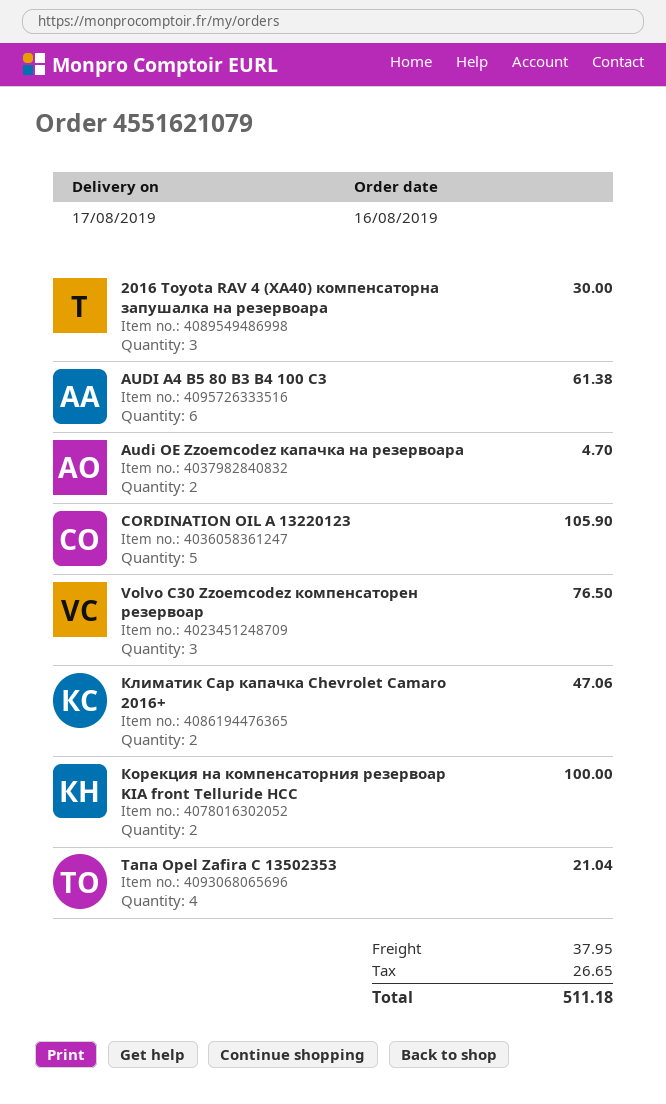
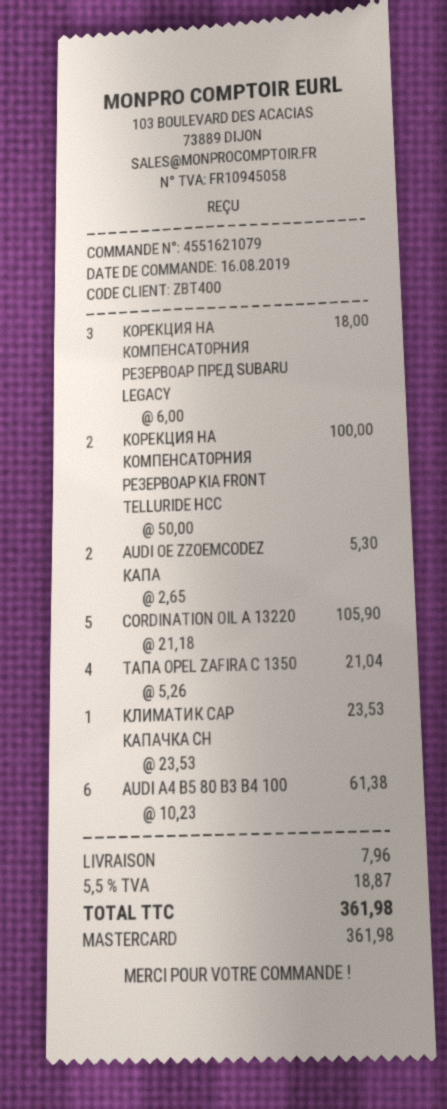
2016 Toyota RAV 4 (XA40) компенсаторна запушалка на резервоара: 3 for 30.00 -> none
Audi OE Zzoemcodez капачка на резервоара: 2 for 4.70 -> 2 for 5.30
Volvo C30 Zzoemcodez компенсаторен резервоар: 3 for 76.50 -> none
Климатик Cap капачка Chevrolet Camaro 2016+: 2 for 47.06 -> 1 for 23.53
КОРЕКЦИЯ НА КОМПЕНСАТОРНИЯ РЕЗЕРВОАР ПРЕД SUBARU LEGACY: none -> 3 for 18.00
shipping: 37.95 -> 7.96
tax: 26.65 -> 18.87
total: 511.18 -> 361.98

